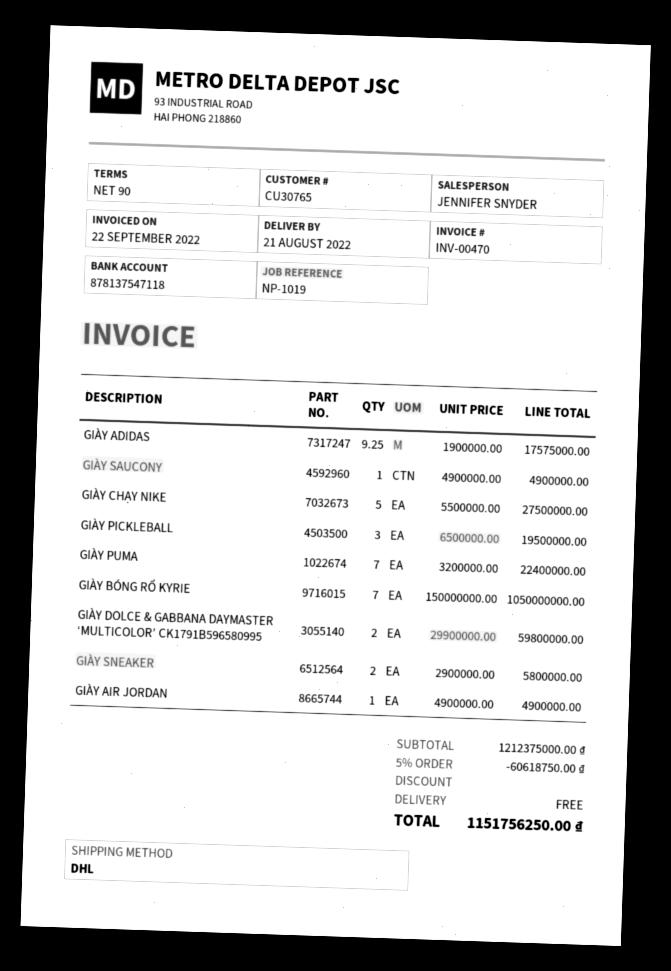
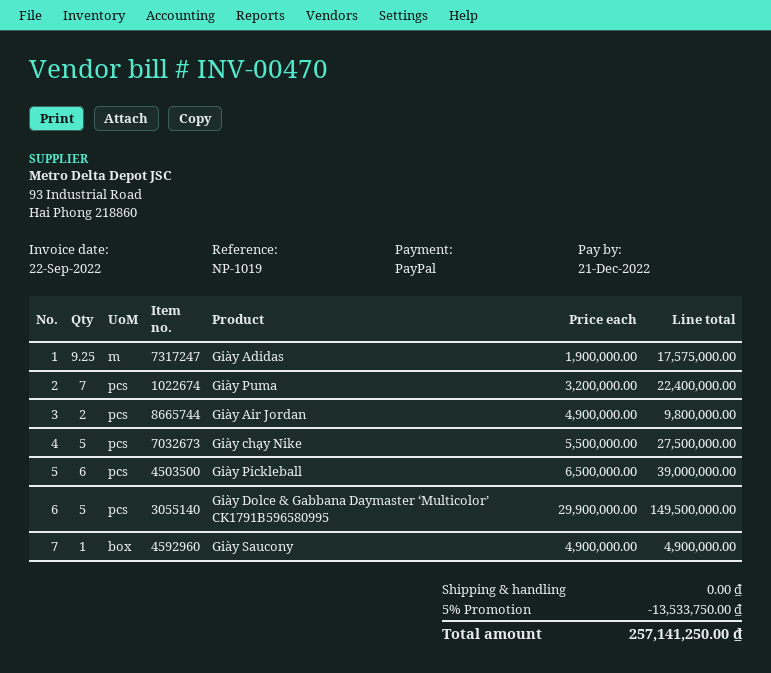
GIÀY PICKLEBALL: 3 x 6500000.00 = 19500000.00 -> 6 x 6500000.00 = 39000000.00
GIÀY BÓNG RỔ KYRIE: 7 x 150000000.00 = 1050000000.00 -> none
GIÀY DOLCE & GABBANA DAYMASTER ‘MULTICOLOR’ CK1791B596580995: 2 x 29900000.00 = 59800000.00 -> 5 x 29900000.00 = 149500000.00
GIÀY SNEAKER: 2 x 2900000.00 = 5800000.00 -> none
GIÀY AIR JORDAN: 1 x 4900000.00 = 4900000.00 -> 2 x 4900000.00 = 9800000.00
discount: 5% = 60618750.00 -> 5% = 13533750.00
total: 1151756250.00 -> 257141250.00

